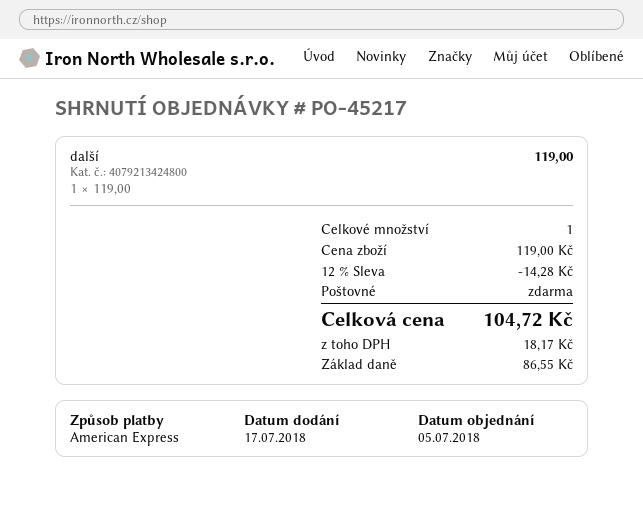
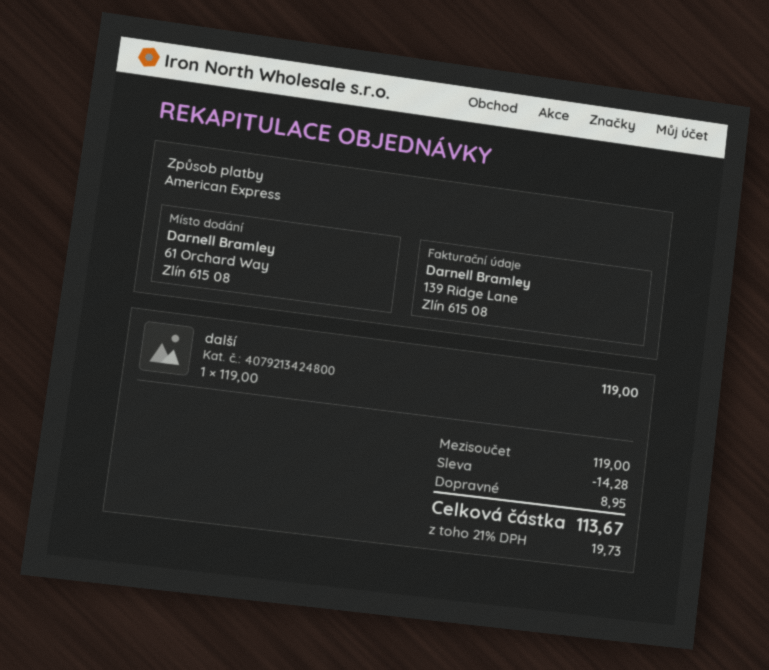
shipping: 0.00 -> 8.95
tax: 18.17 -> 19.73
total: 104.72 -> 113.67

